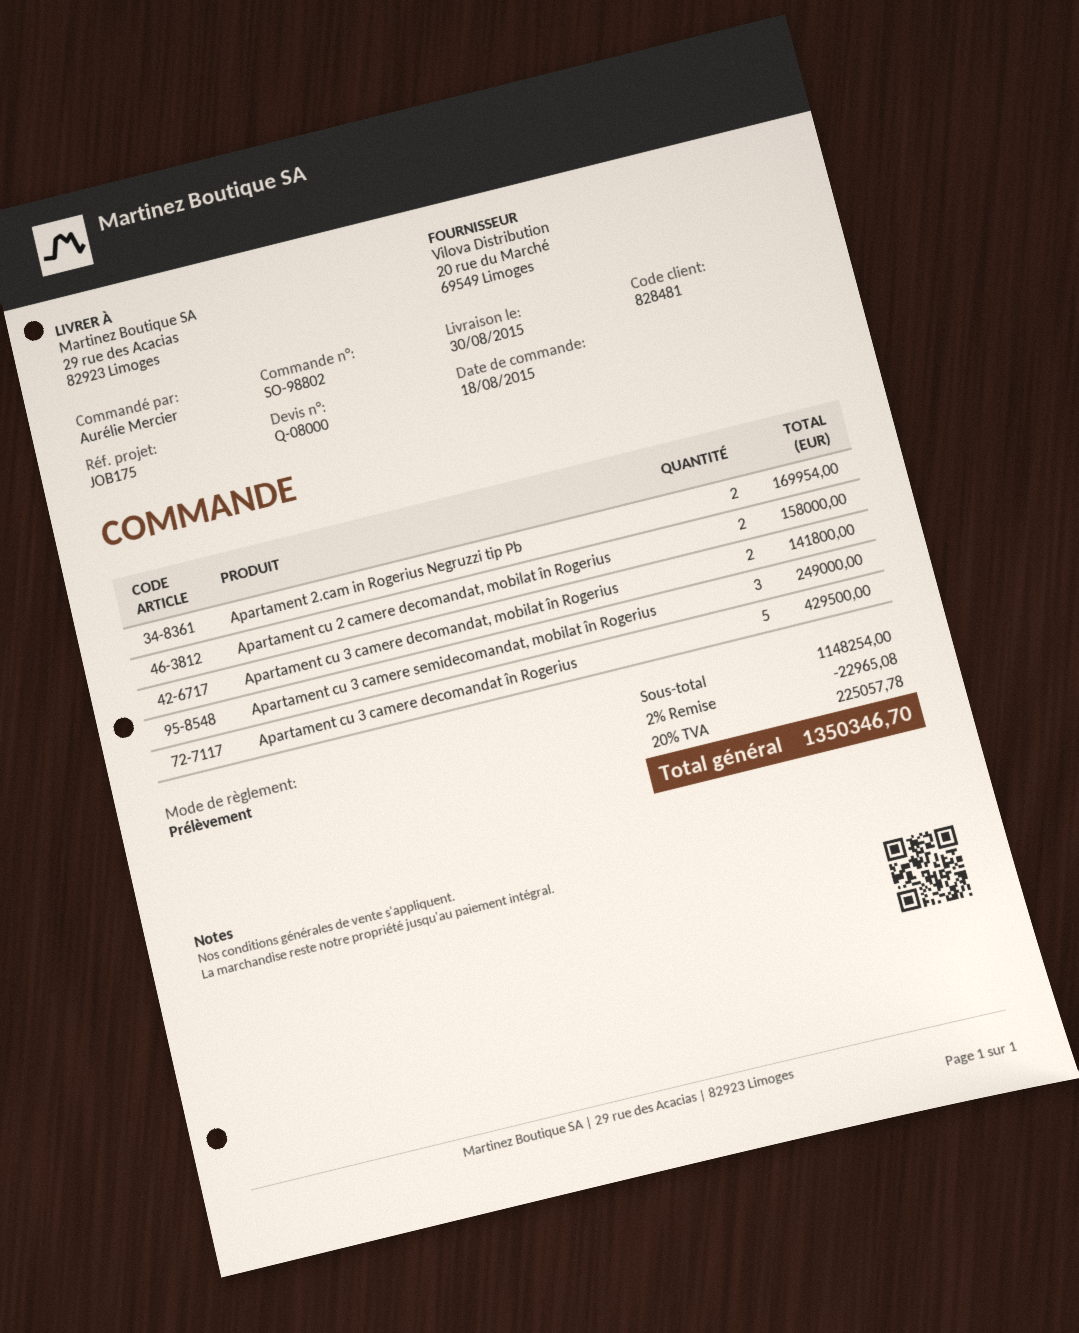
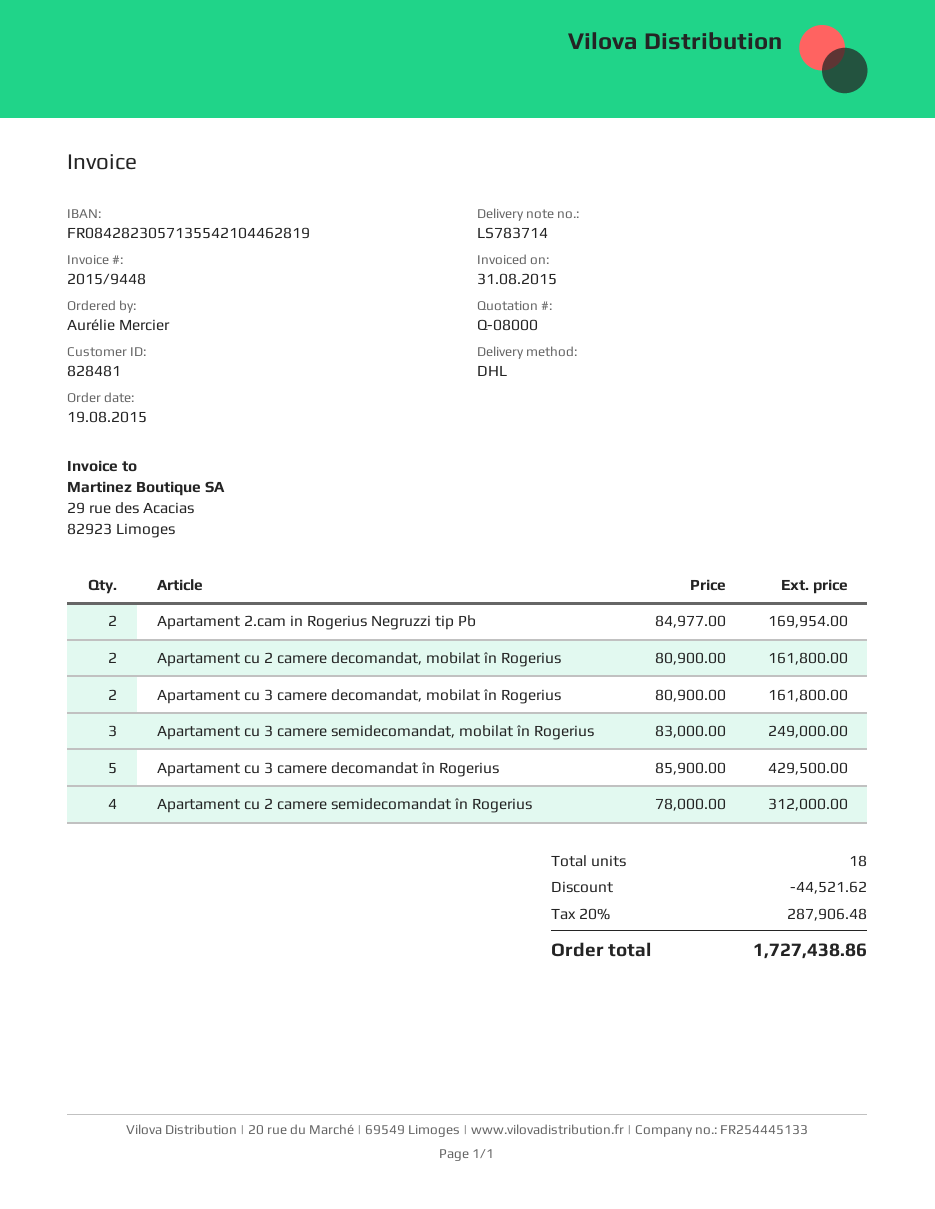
order date: 2015-08-18 -> 2015-08-19
Apartament cu 2 camere decomandat, mobilat în Rogerius: 2 for 158000.00 -> 2 for 161800.00
Apartament cu 3 camere decomandat, mobilat în Rogerius: 2 for 141800.00 -> 2 for 161800.00
Apartament cu 2 camere semidecomandat în Rogerius: none -> 4 for 312000.00
discount: 22965.08 -> 44521.62
tax: 20% = 225057.78 -> 20% = 287906.48
total: 1350346.70 -> 1727438.86

